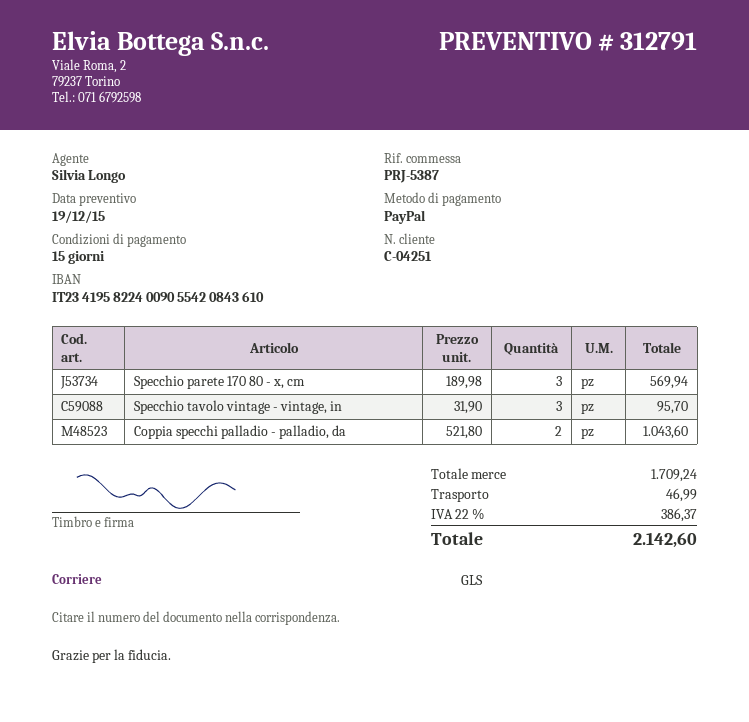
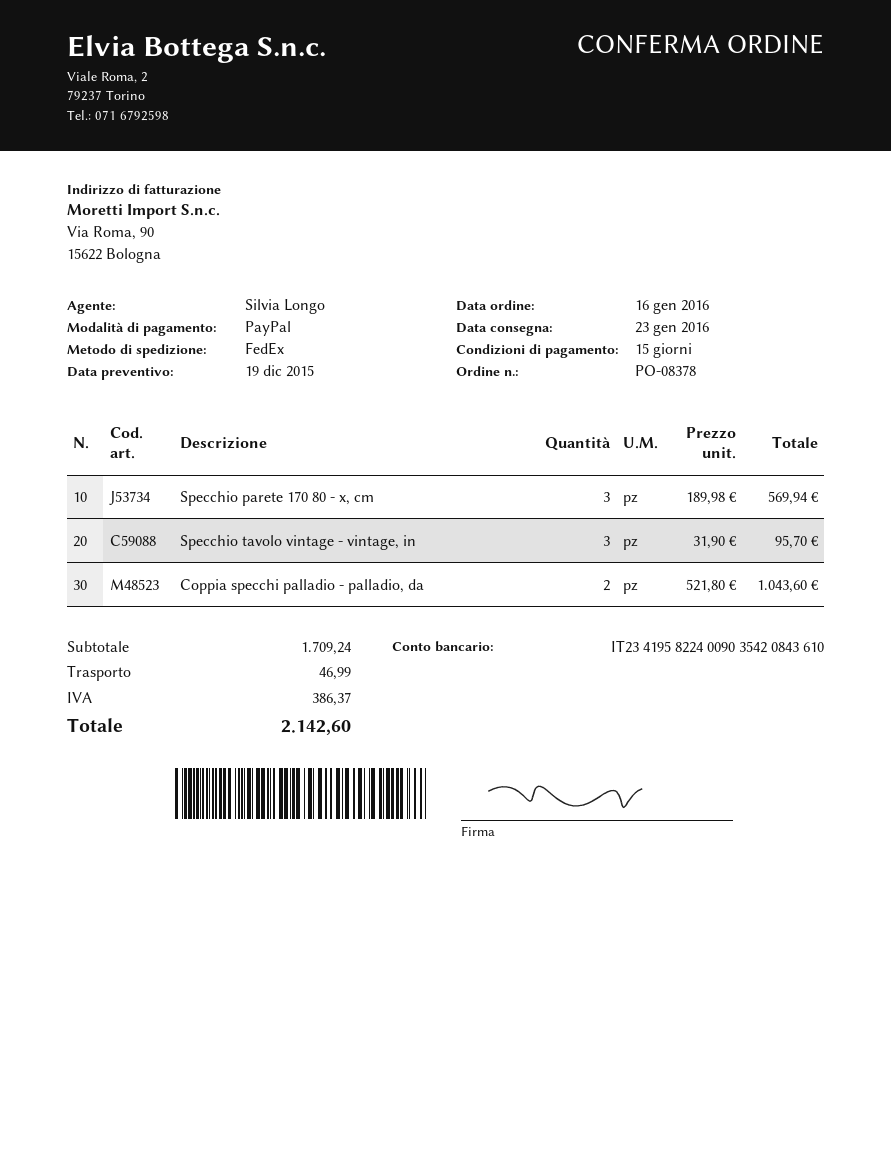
bank account: IT2341958224009055420843610 -> IT2341958224009035420843610
shipping method: GLS -> FedEx

